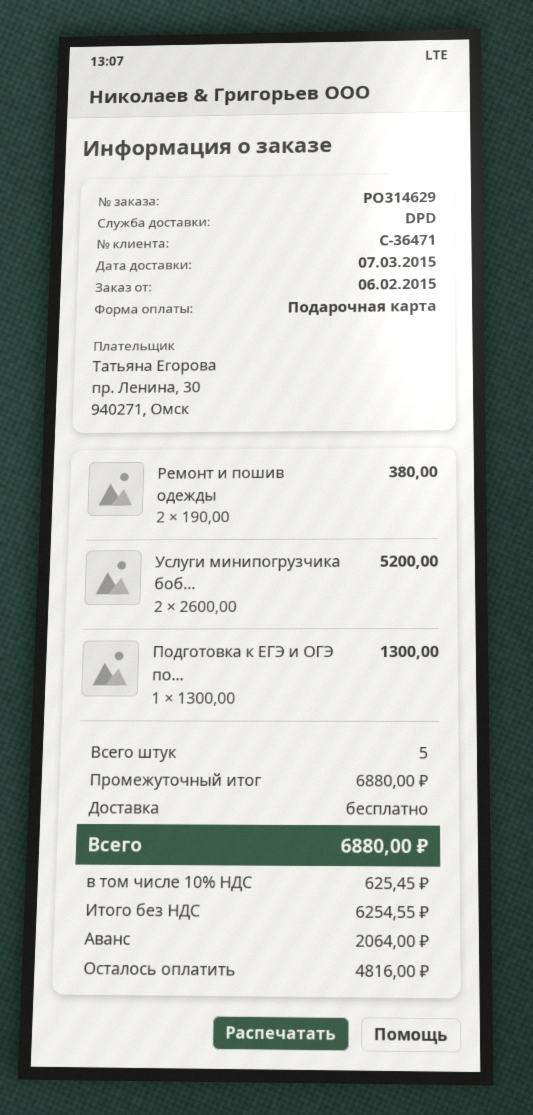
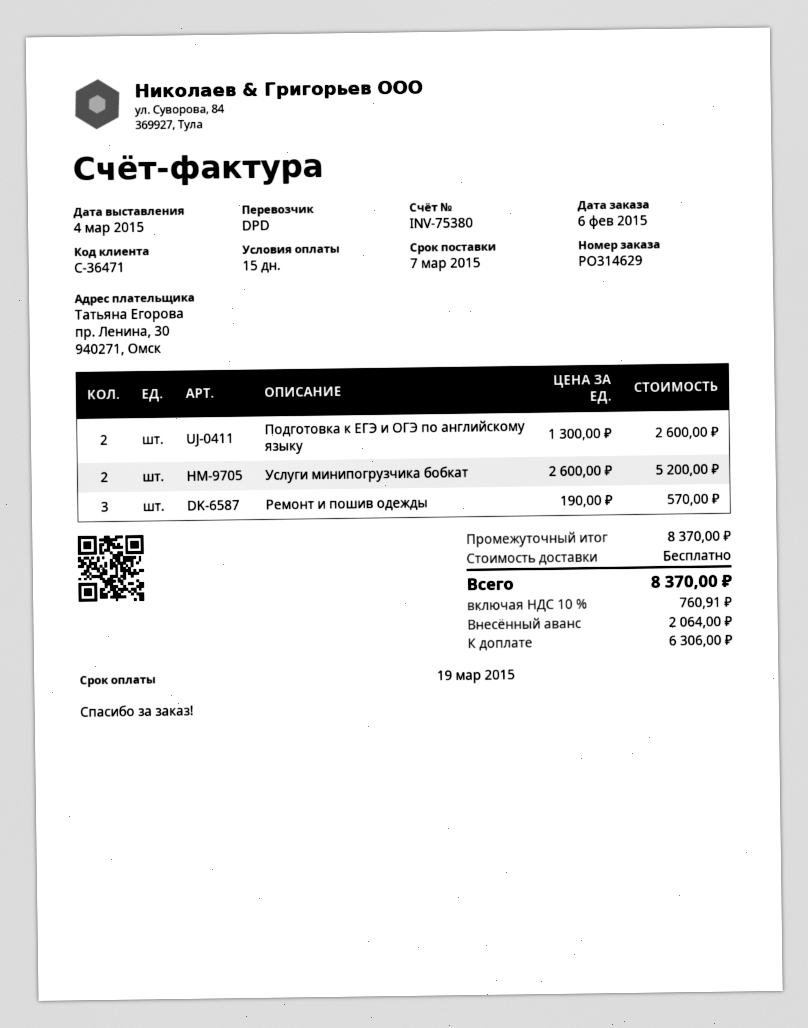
Ремонт и пошив одежды: 2 x 190.00 = 380.00 -> 3 x 190.00 = 570.00
Подготовка к ЕГЭ и ОГЭ по...: 1 x 1300.00 = 1300.00 -> 2 x 1300.00 = 2600.00
subtotal: 6880.00 -> 8370.00
tax: 10% = 625.45 -> 10% = 760.91
total: 6880.00 -> 8370.00
balance: 4816.00 -> 6306.00

